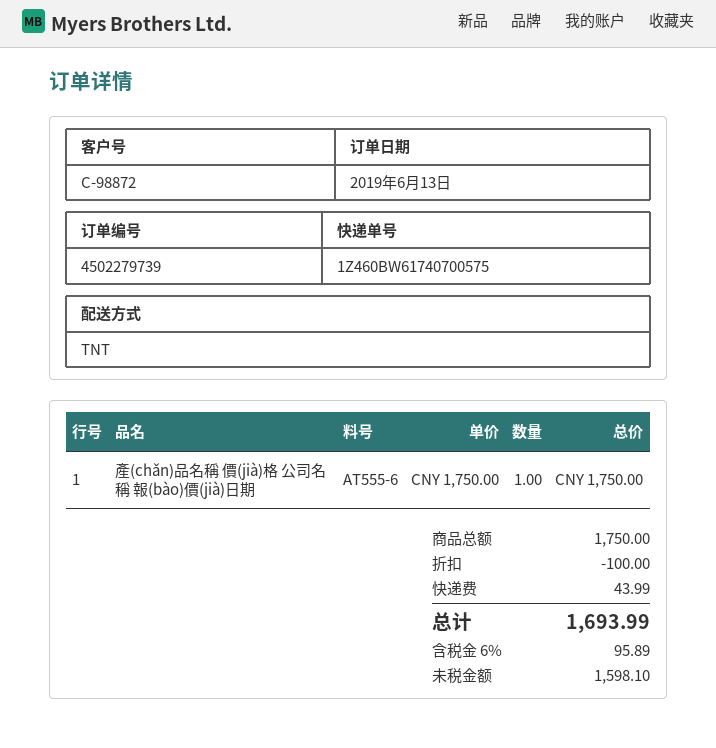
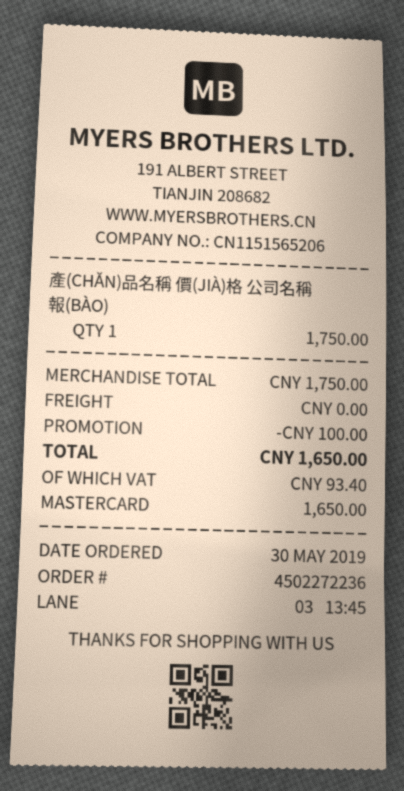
order number: 4502279739 -> 4502272236
order date: 2019-06-13 -> 2019-05-30
shipping: 43.99 -> 0.00
tax: 95.89 -> 93.40
total: 1693.99 -> 1650.00

